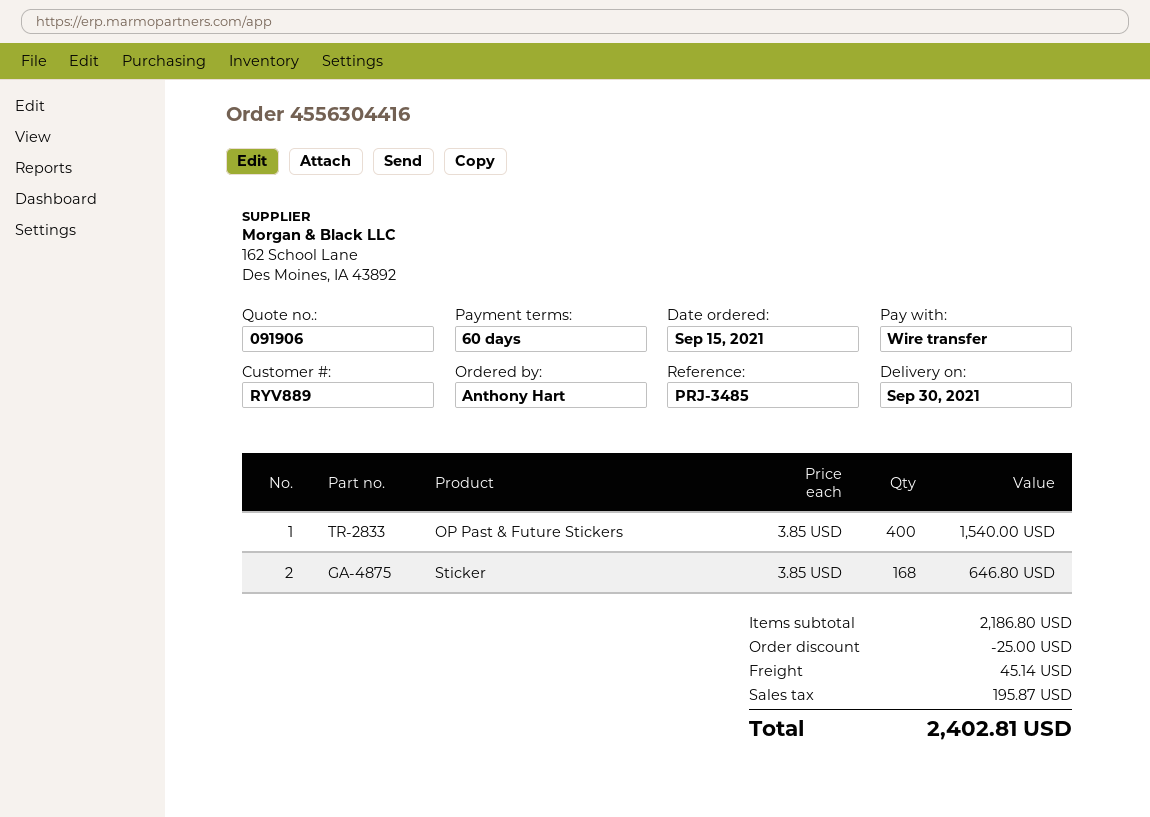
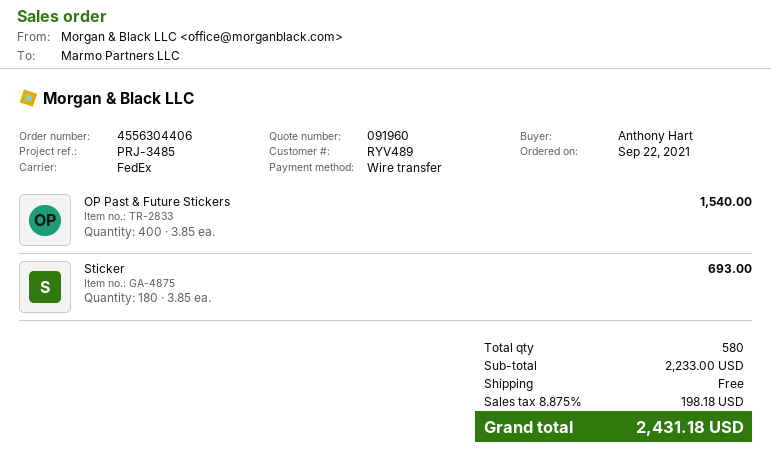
quote number: 091906 -> 091960
order number: 4556304416 -> 4556304406
order date: 2021-09-15 -> 2021-09-22
customer number: RYV889 -> RYV489
Sticker: 168 x 3.85 = 646.80 -> 180 x 3.85 = 693.00
subtotal: 2186.80 -> 2233.00
discount: 25.00 -> none
shipping: 45.14 -> 0.00
tax: 195.87 -> 198.18
total: 2402.81 -> 2431.18

